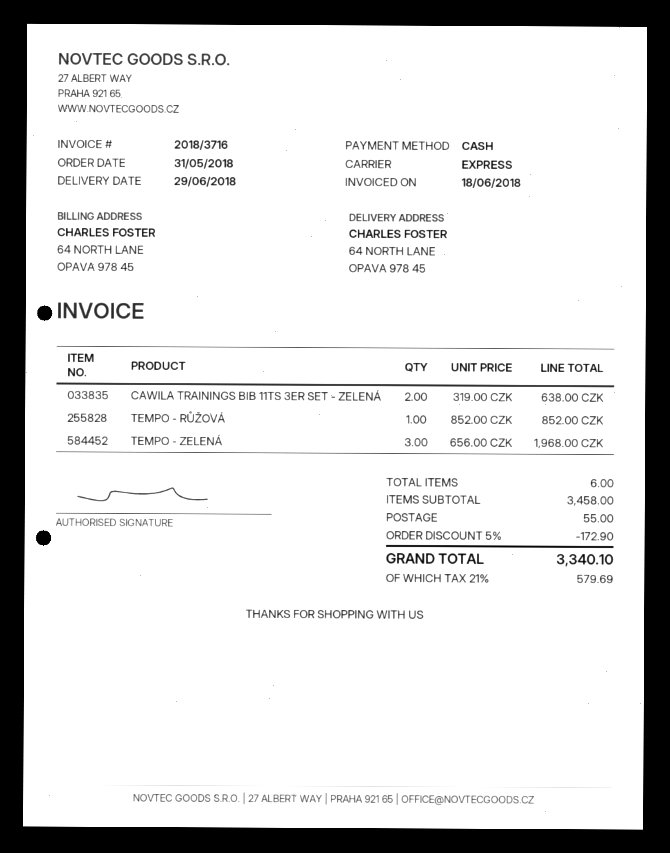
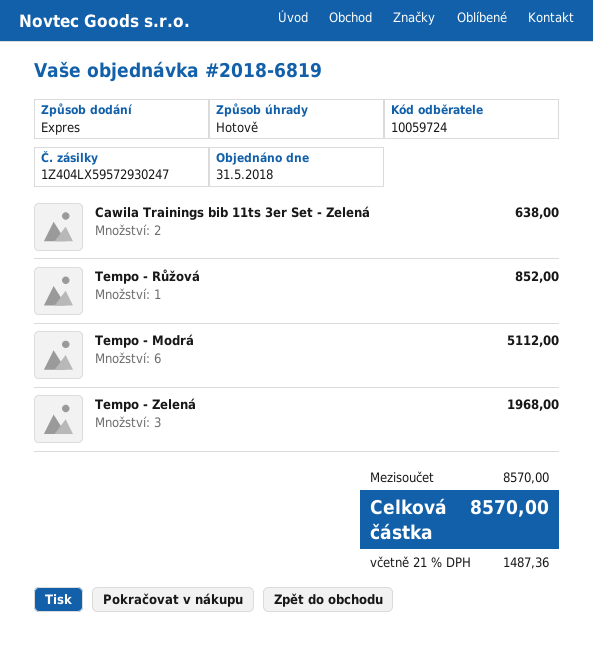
Tempo - Modrá: none -> 6 for 5112.00
subtotal: 3458.00 -> 8570.00
discount: 5% = 172.90 -> none
shipping: 55.00 -> none
tax: 21% = 579.69 -> 21% = 1487.36
total: 3340.10 -> 8570.00

